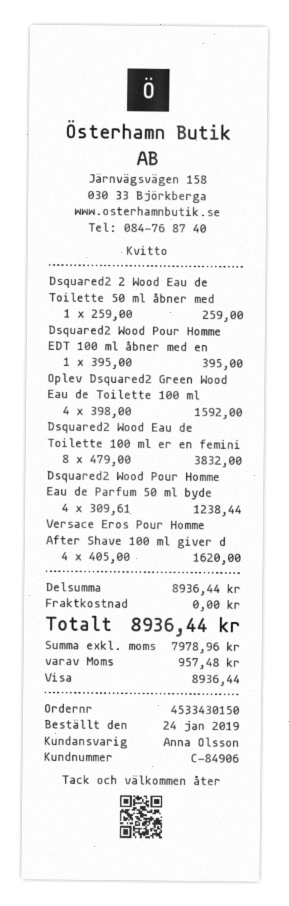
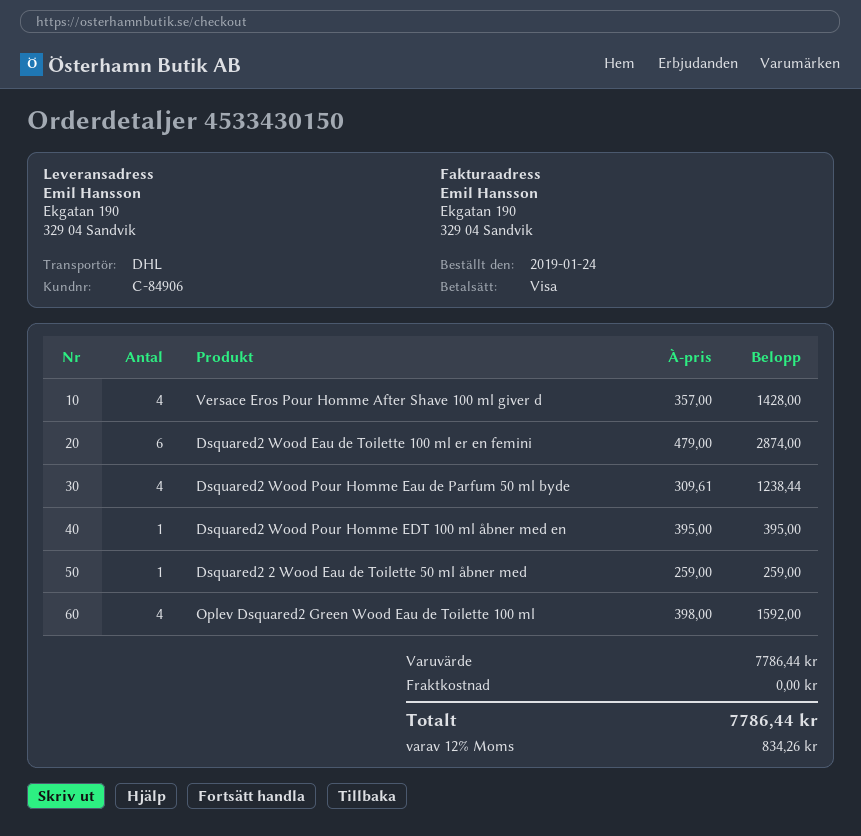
Dsquared2 Wood Eau de Toilette 100 ml er en femini: 8 x 479.00 = 3832.00 -> 6 x 479.00 = 2874.00
Versace Eros Pour Homme After Shave 100 ml giver d: 4 x 405.00 = 1620.00 -> 4 x 357.00 = 1428.00
subtotal: 8936.44 -> 7786.44
tax: 957.48 -> 834.26
total: 8936.44 -> 7786.44

